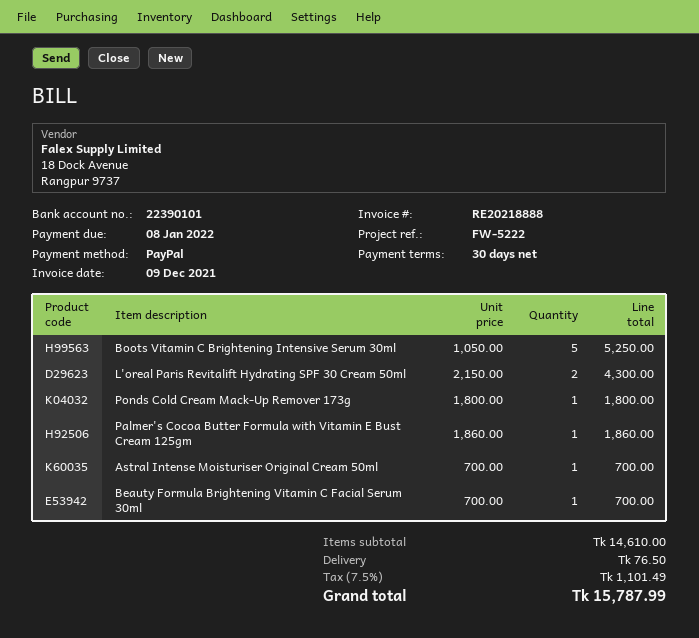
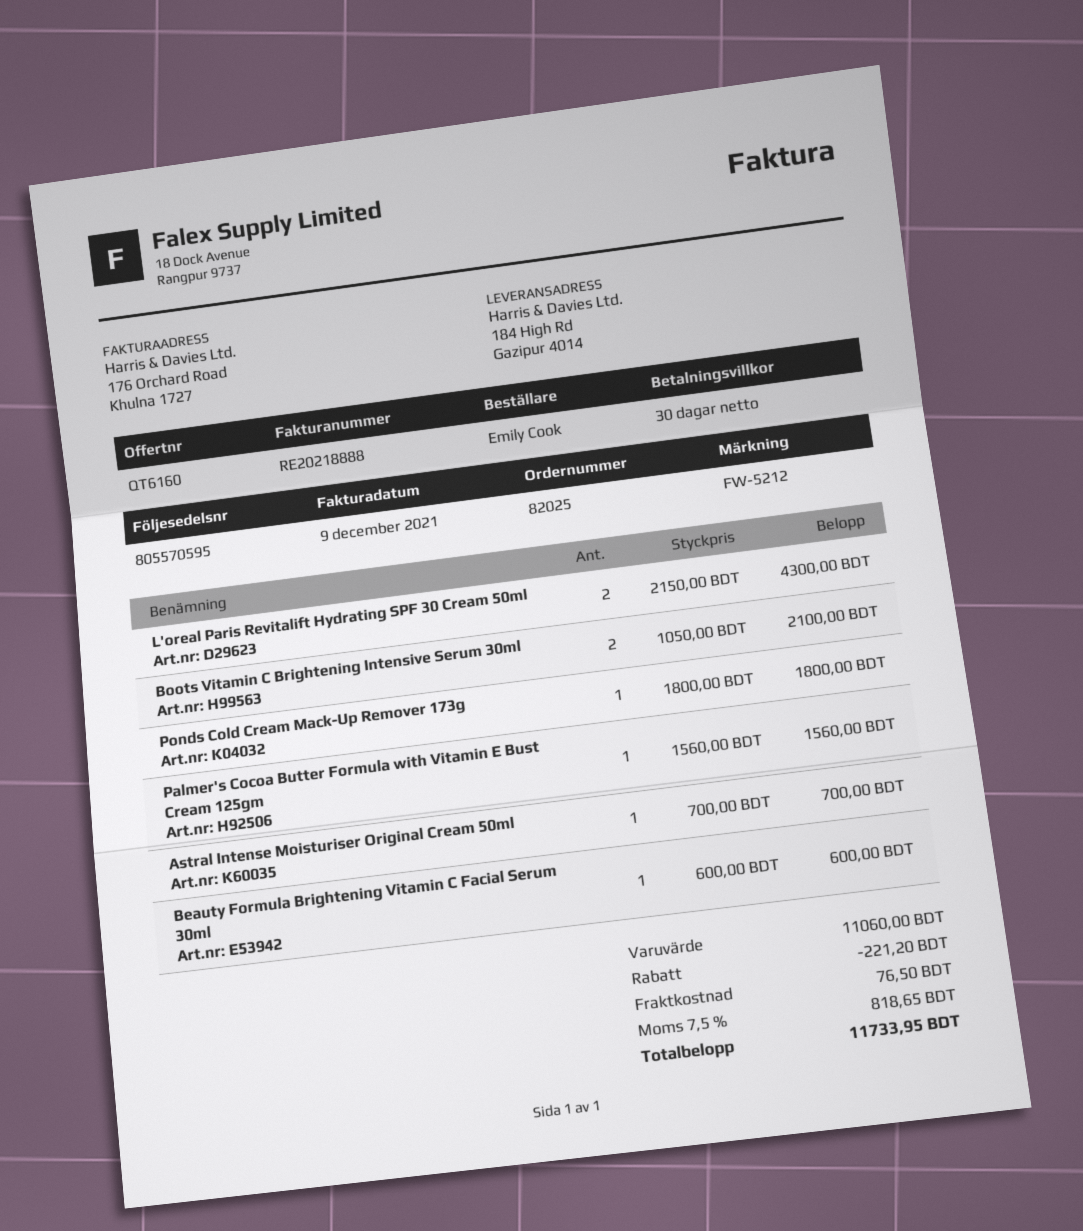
reference: FW-5222 -> FW-5212
Boots Vitamin C Brightening Intensive Serum 30ml: 5 x 1050.00 = 5250.00 -> 2 x 1050.00 = 2100.00
Palmer's Cocoa Butter Formula with Vitamin E Bust Cream 125gm: 1 x 1860.00 = 1860.00 -> 1 x 1560.00 = 1560.00
Beauty Formula Brightening Vitamin C Facial Serum 30ml: 1 x 700.00 = 700.00 -> 1 x 600.00 = 600.00
subtotal: 14610.00 -> 11060.00
discount: none -> 221.20
tax: 7.5% = 1101.49 -> 7.5% = 818.65
total: 15787.99 -> 11733.95

